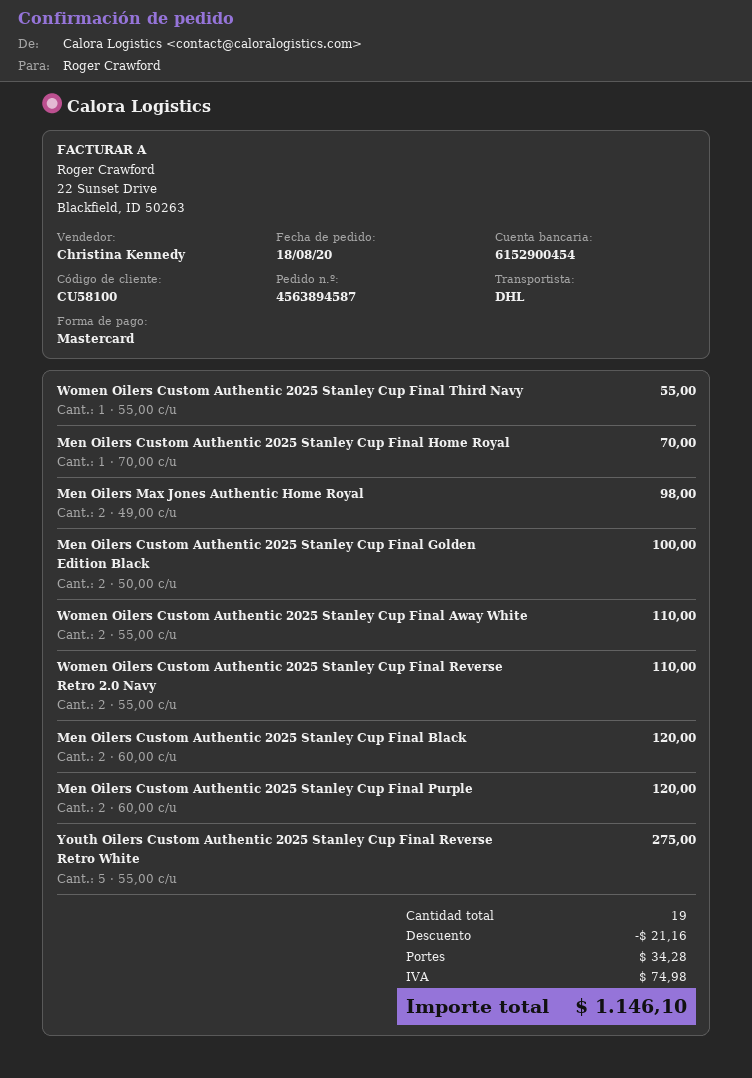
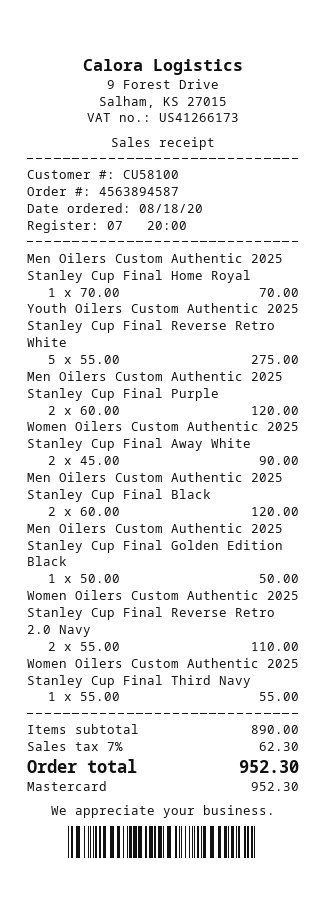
Men Oilers Max Jones Authentic Home Royal: 2 x 49.00 = 98.00 -> none
Men Oilers Custom Authentic 2025 Stanley Cup Final Golden Edition Black: 2 x 50.00 = 100.00 -> 1 x 50.00 = 50.00
Women Oilers Custom Authentic 2025 Stanley Cup Final Away White: 2 x 55.00 = 110.00 -> 2 x 45.00 = 90.00
discount: 21.16 -> none
shipping: 34.28 -> none
tax: 74.98 -> 62.30
total: 1146.10 -> 952.30

